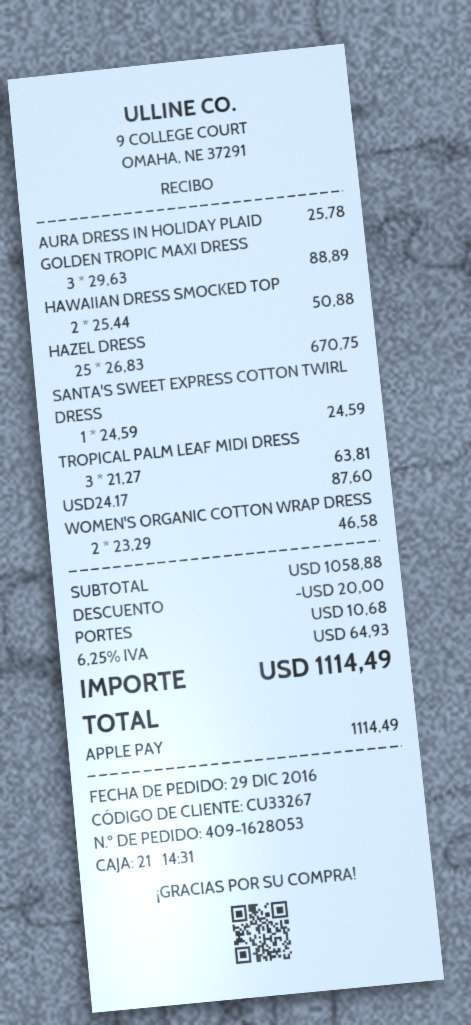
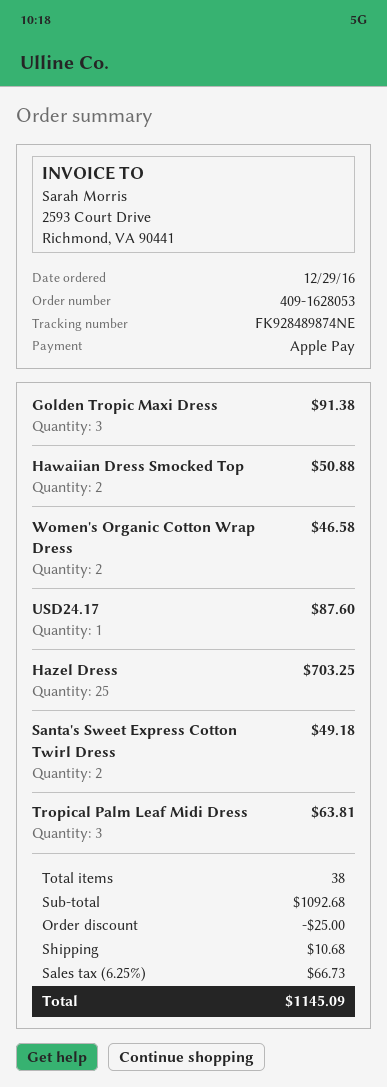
AURA DRESS IN HOLIDAY PLAID: 1 for 25.78 -> none
GOLDEN TROPIC MAXI DRESS: 3 for 88.89 -> 3 for 91.38
HAZEL DRESS: 25 for 670.75 -> 25 for 703.25
SANTA'S SWEET EXPRESS COTTON TWIRL DRESS: 1 for 24.59 -> 2 for 49.18
subtotal: 1058.88 -> 1092.68
discount: 20.00 -> 25.00
tax: 6.25% = 64.93 -> 6.25% = 66.73
total: 1114.49 -> 1145.09

